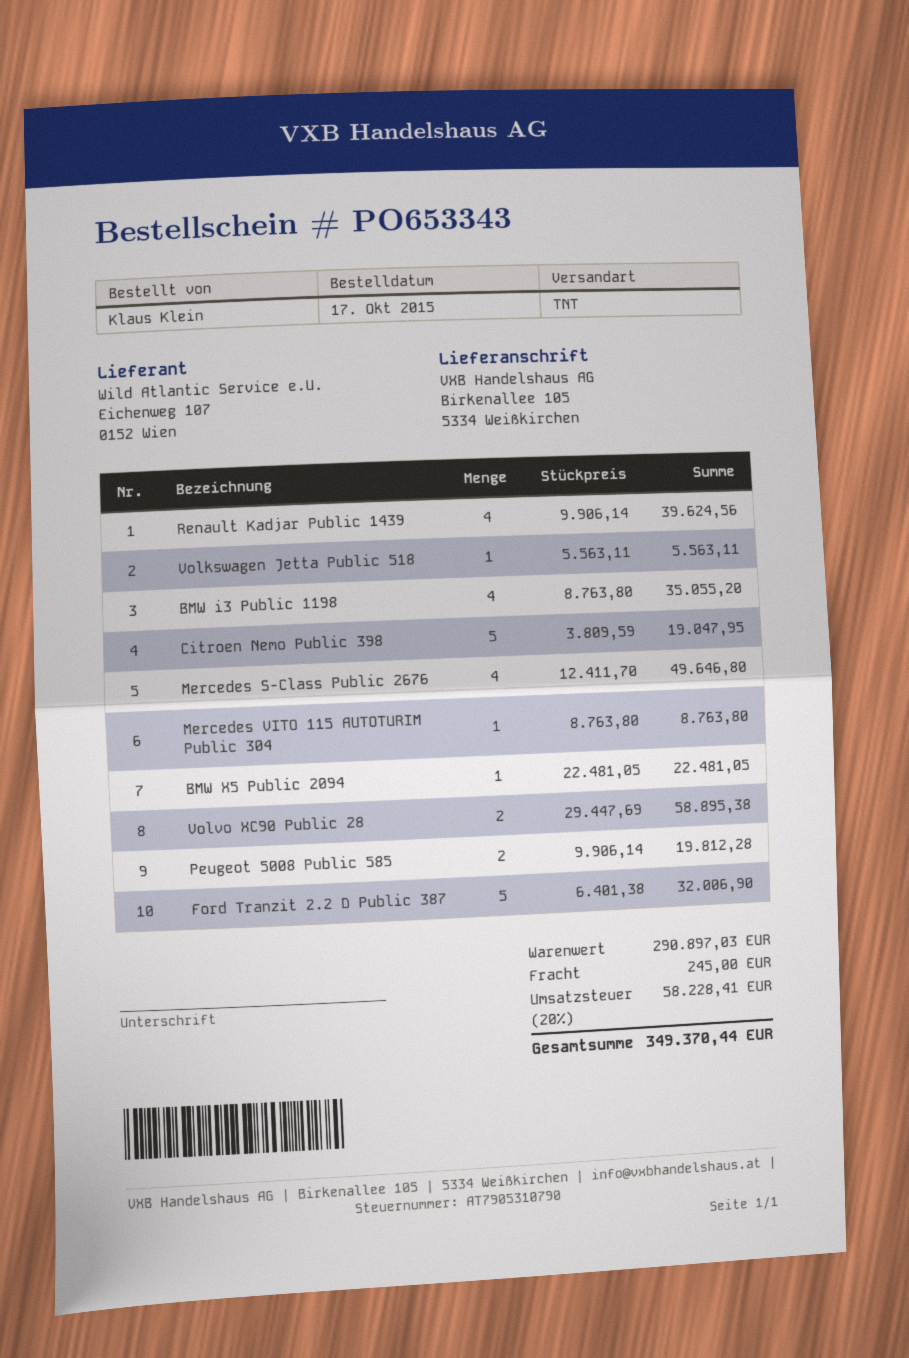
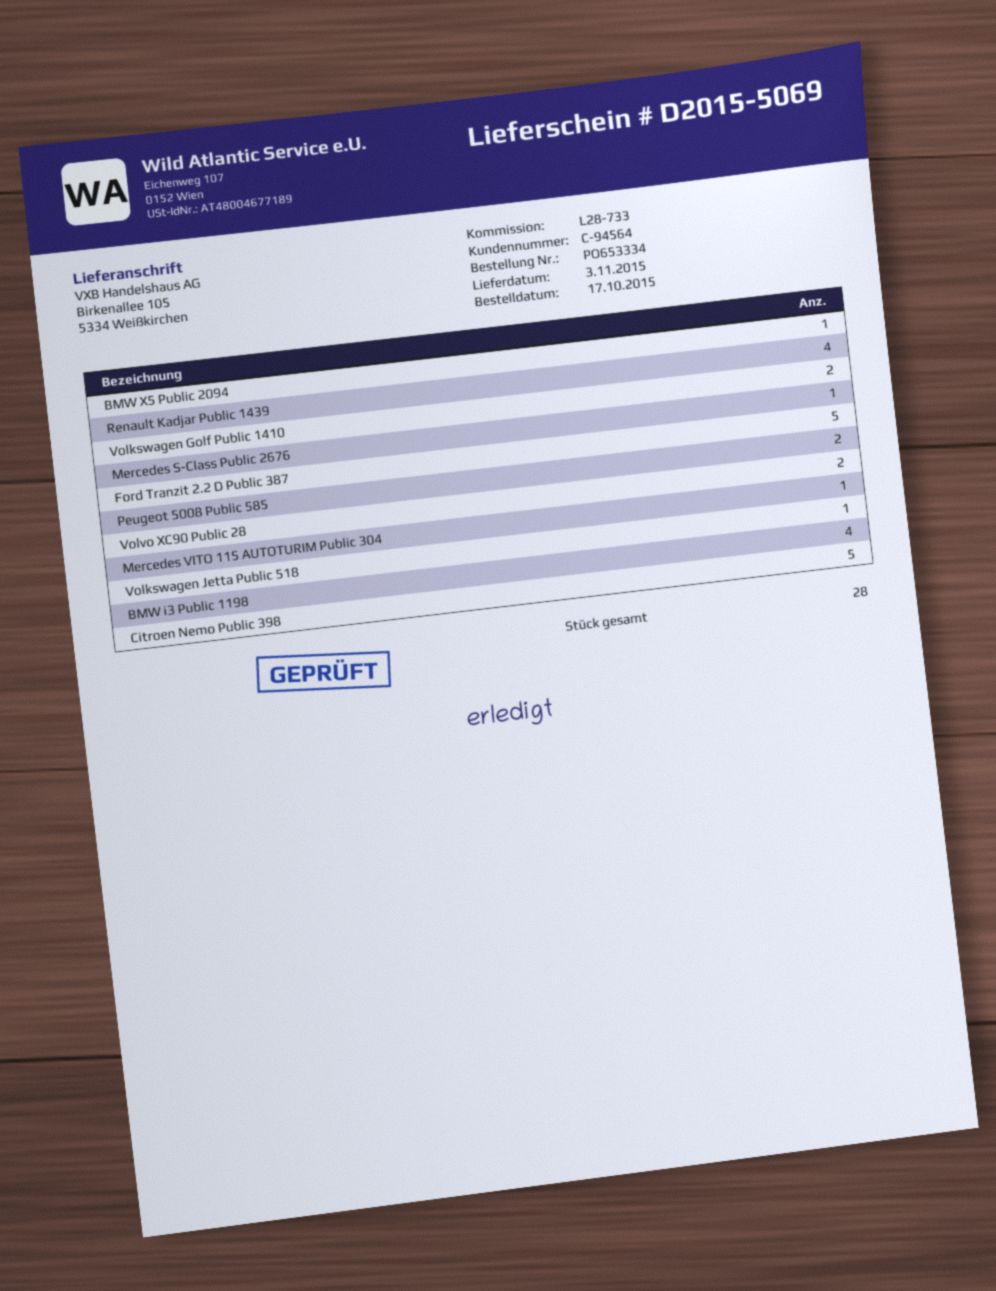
order number: PO653343 -> PO653334
Mercedes S-Class Public 2676: 4 -> 1
Volkswagen Golf Public 1410: none -> 2

